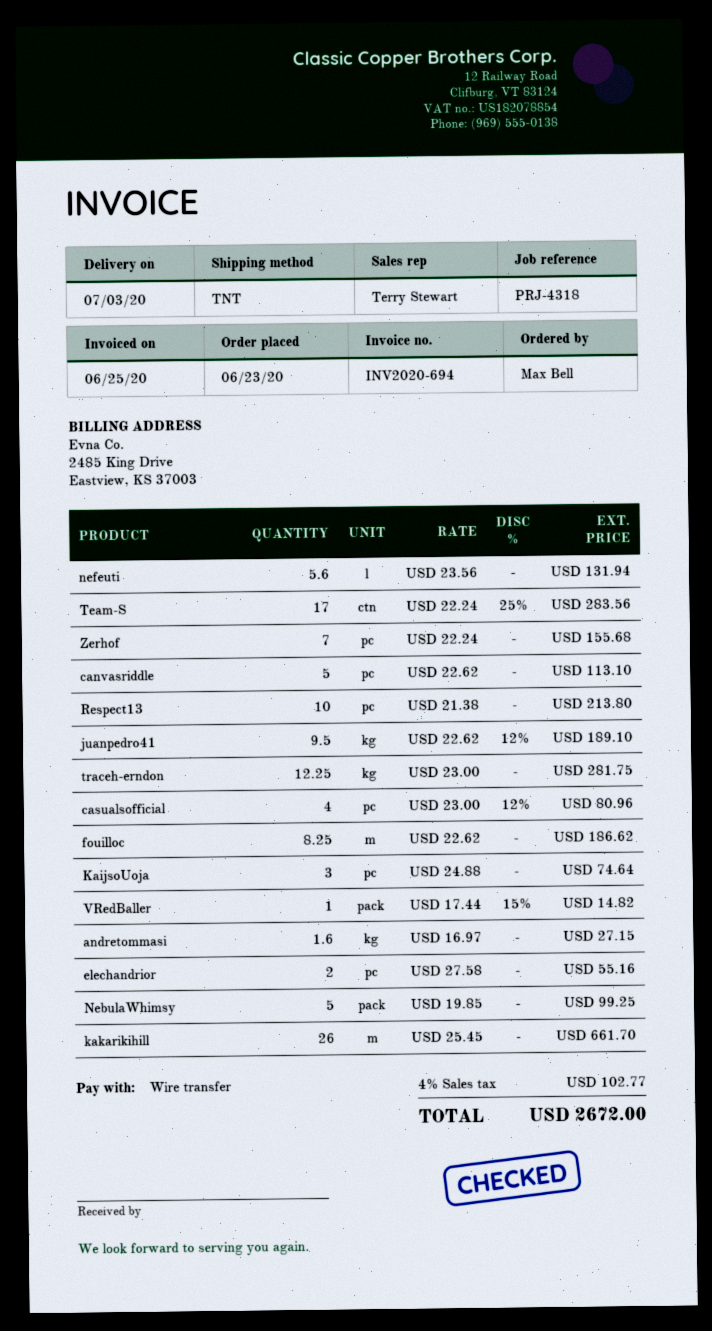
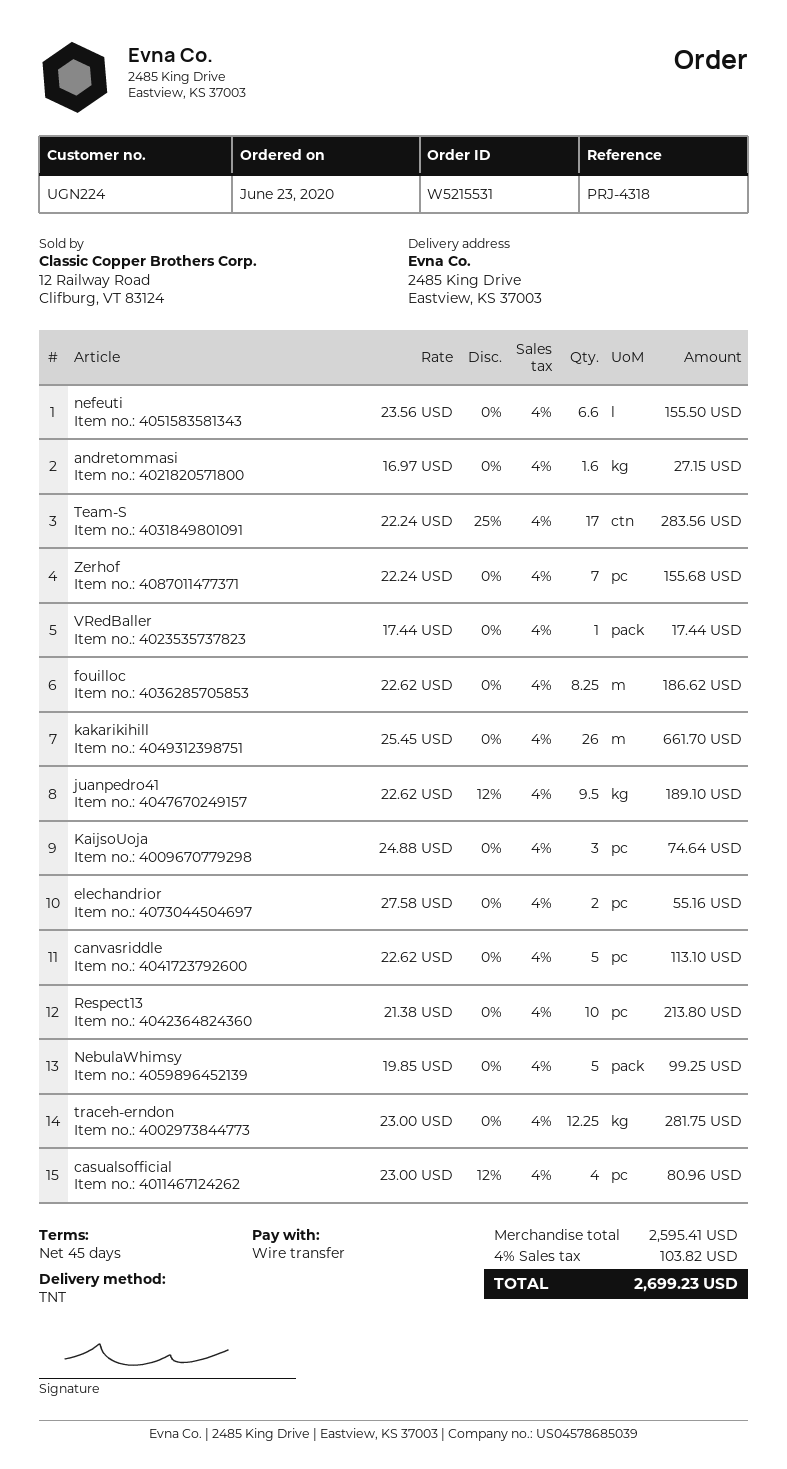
nefeuti: 5.6 x 23.56 = 131.94 -> 6.6 x 23.56 = 155.50
VRedBaller: 1 x 17.44 - 15% = 14.82 -> 1 x 17.44 = 17.44
tax: 4% = 102.77 -> 4% = 103.82
total: 2672.00 -> 2699.23

